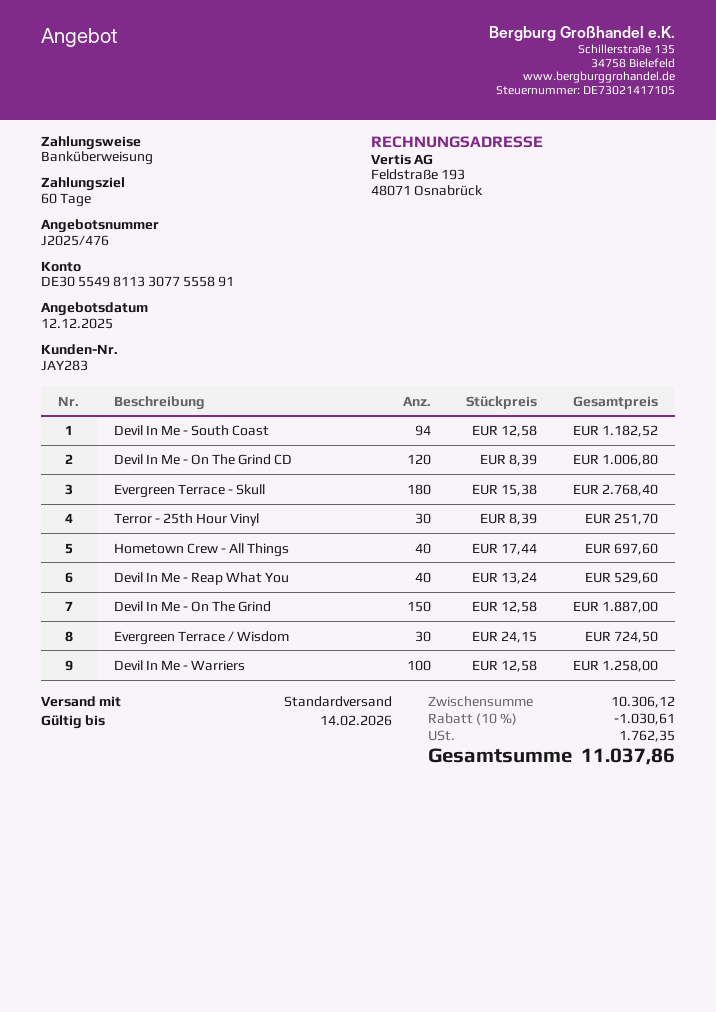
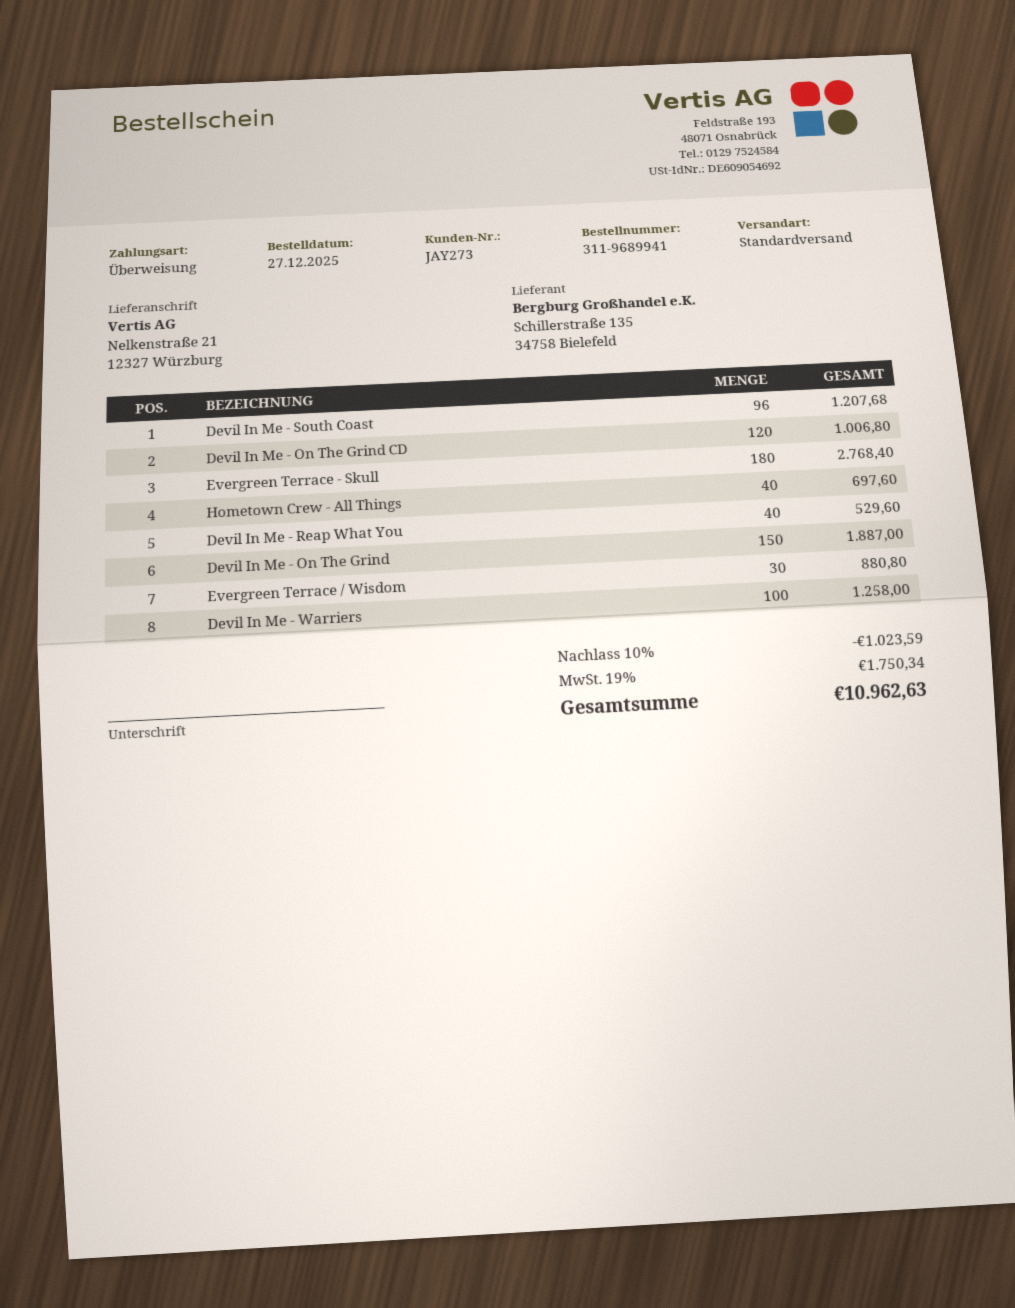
customer number: JAY283 -> JAY273
Devil In Me - South Coast: 94 for 1182.52 -> 96 for 1207.68
Terror - 25th Hour Vinyl: 30 for 251.70 -> none
Evergreen Terrace / Wisdom: 30 for 724.50 -> 30 for 880.80
discount: 10% = 1030.61 -> 10% = 1023.59
tax: 1762.35 -> 1750.34
total: 11037.86 -> 10962.63

